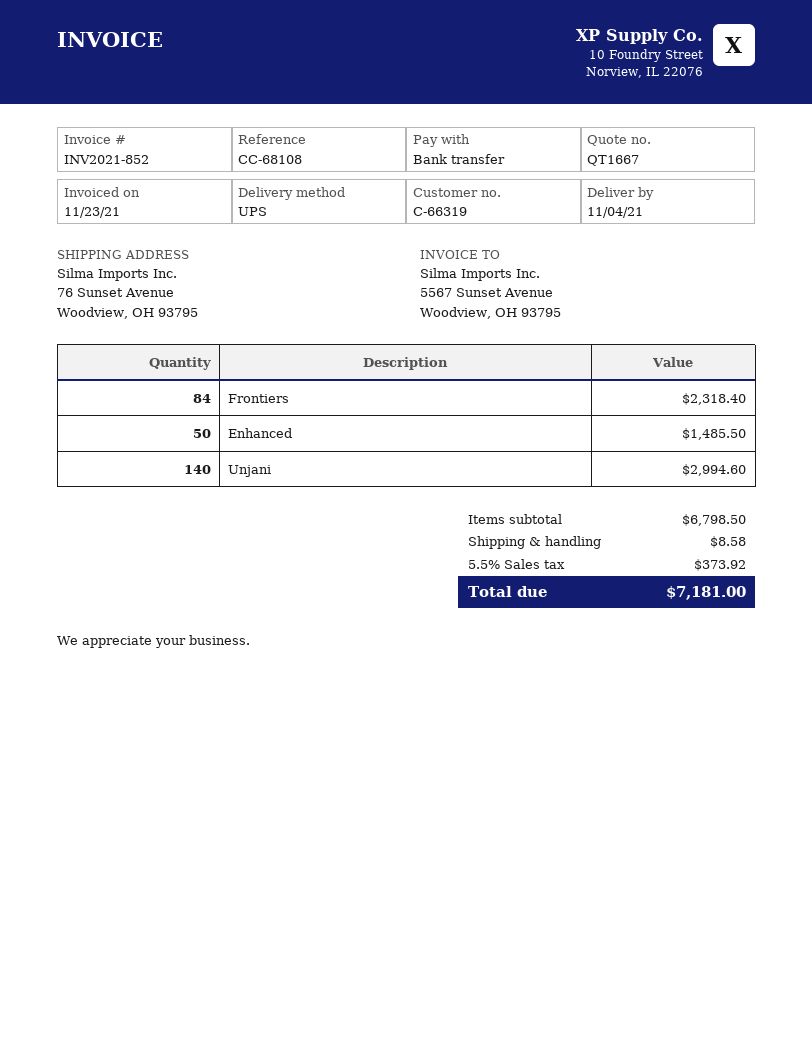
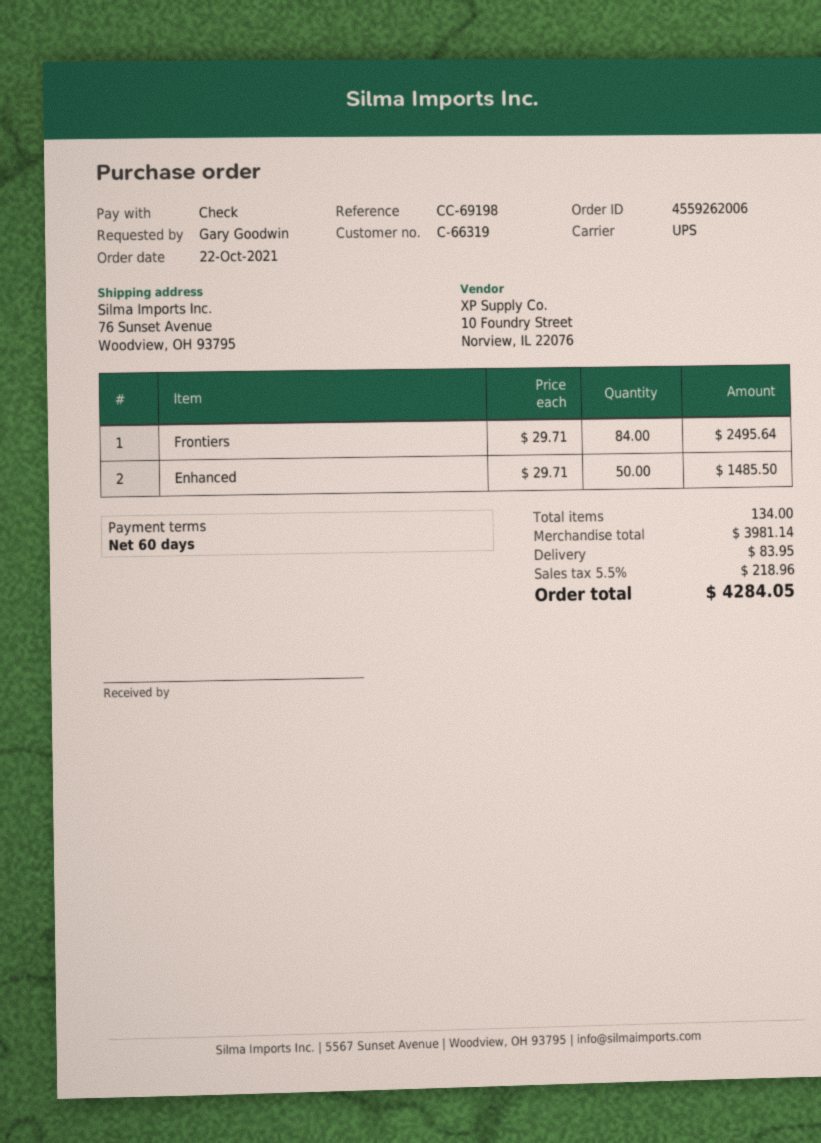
reference: CC-68108 -> CC-69198
payment method: bank transfer -> cheque
Frontiers: 84 for 2318.40 -> 84 for 2495.64
Unjani: 140 for 2994.60 -> none
subtotal: 6798.50 -> 3981.14
shipping: 8.58 -> 83.95
tax: 5.5% = 373.92 -> 5.5% = 218.96
total: 7181.00 -> 4284.05

